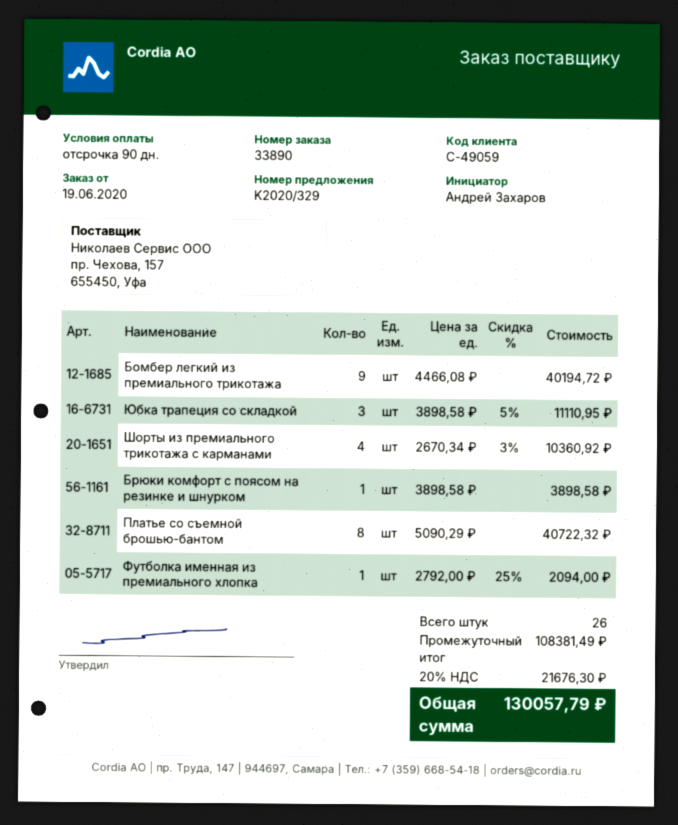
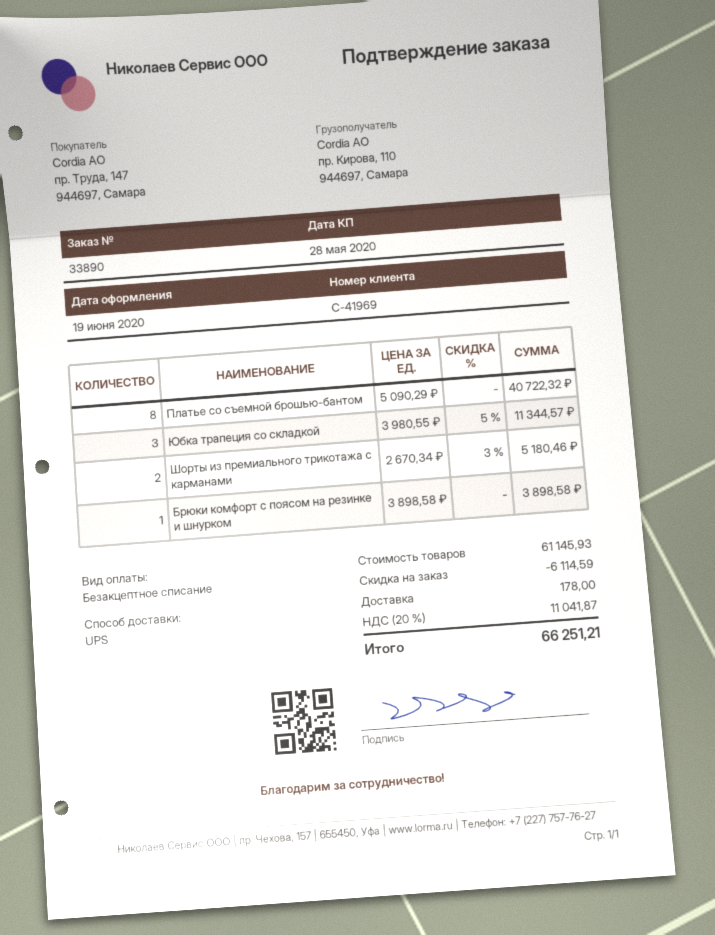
customer number: C-49059 -> C-41969
Бомбер легкий из премиального трикотажа: 9 x 4466.08 = 40194.72 -> none
Юбка трапеция со складкой: 3 x 3898.58 - 5% = 11110.95 -> 3 x 3980.55 - 5% = 11344.57
Шорты из премиального трикотажа с карманами: 4 x 2670.34 - 3% = 10360.92 -> 2 x 2670.34 - 3% = 5180.46
Футболка именная из премиального хлопка: 1 x 2792.00 - 25% = 2094.00 -> none
subtotal: 108381.49 -> 61145.93
discount: none -> 6114.59
shipping: none -> 178.00
tax: 20% = 21676.30 -> 20% = 11041.87
total: 130057.79 -> 66251.21

